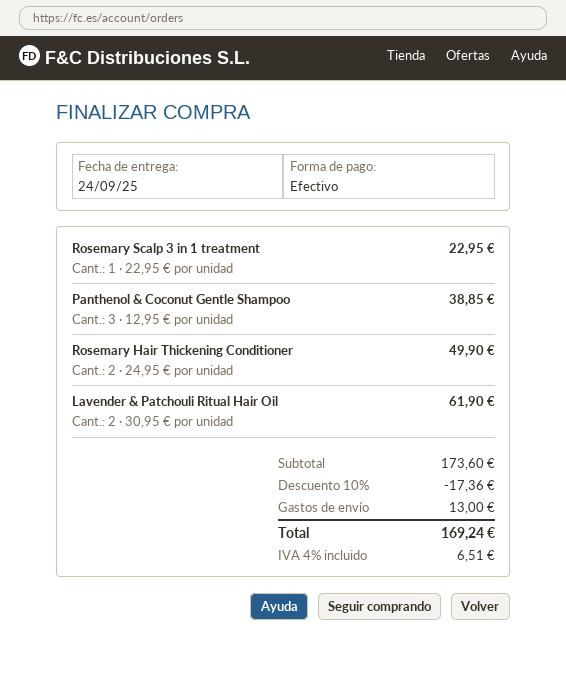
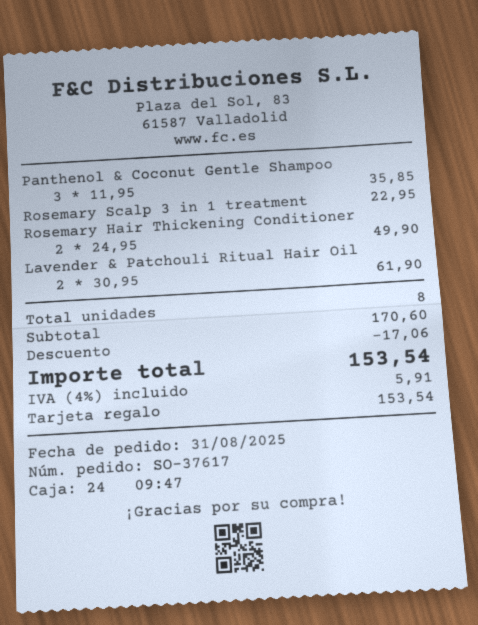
payment method: cash -> gift card
Panthenol & Coconut Gentle Shampoo: 3 x 12.95 = 38.85 -> 3 x 11.95 = 35.85
subtotal: 173.60 -> 170.60
discount: 17.36 -> 17.06
shipping: 13.00 -> none
tax: 4% = 6.51 -> 4% = 5.91
total: 169.24 -> 153.54

